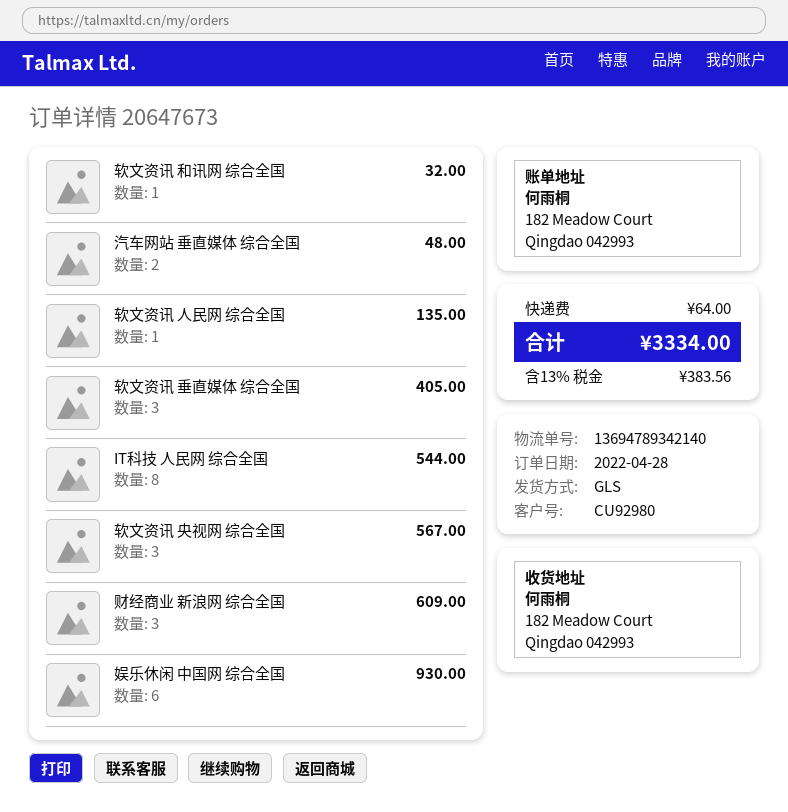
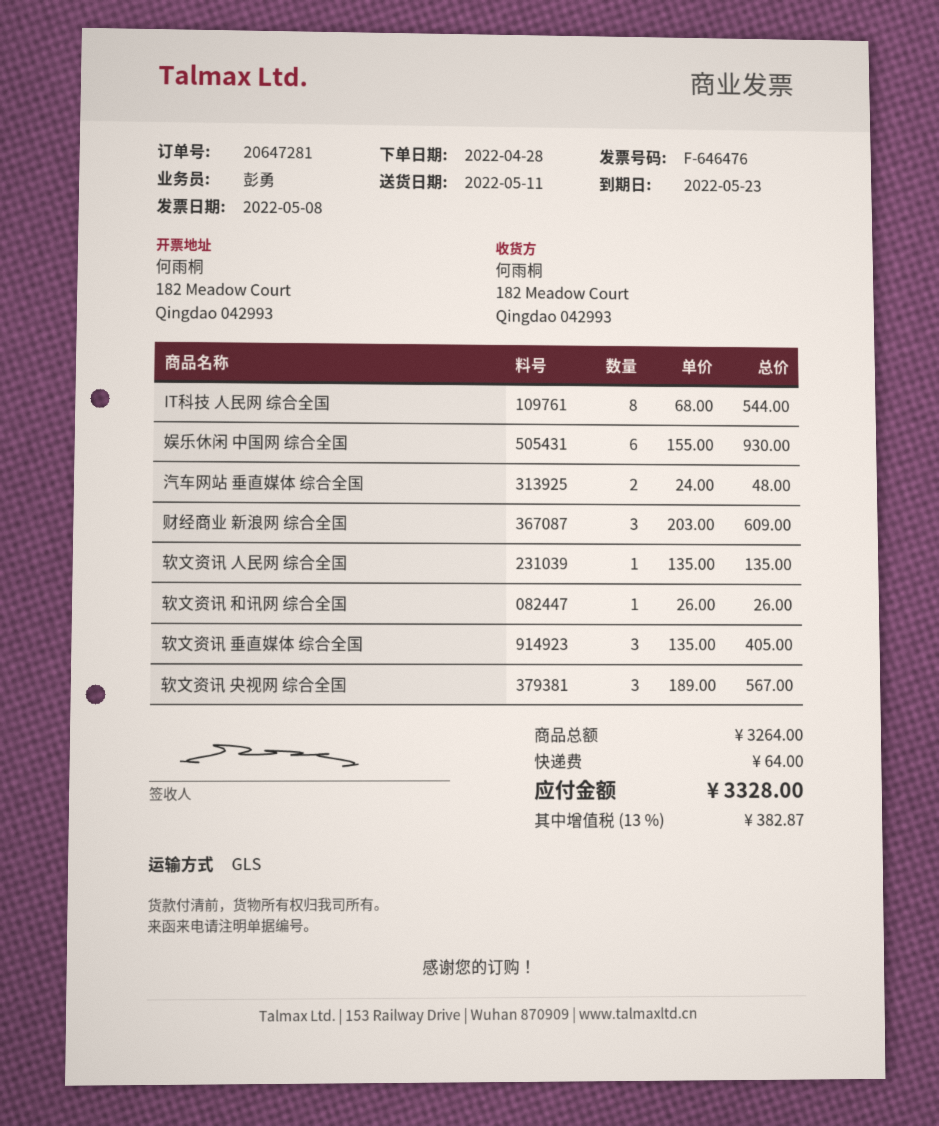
order number: 20647673 -> 20647281
软文资讯 和讯网 综合全国: 1 for 32.00 -> 1 for 26.00
tax: 13% = 383.56 -> 13% = 382.87
total: 3334.00 -> 3328.00

